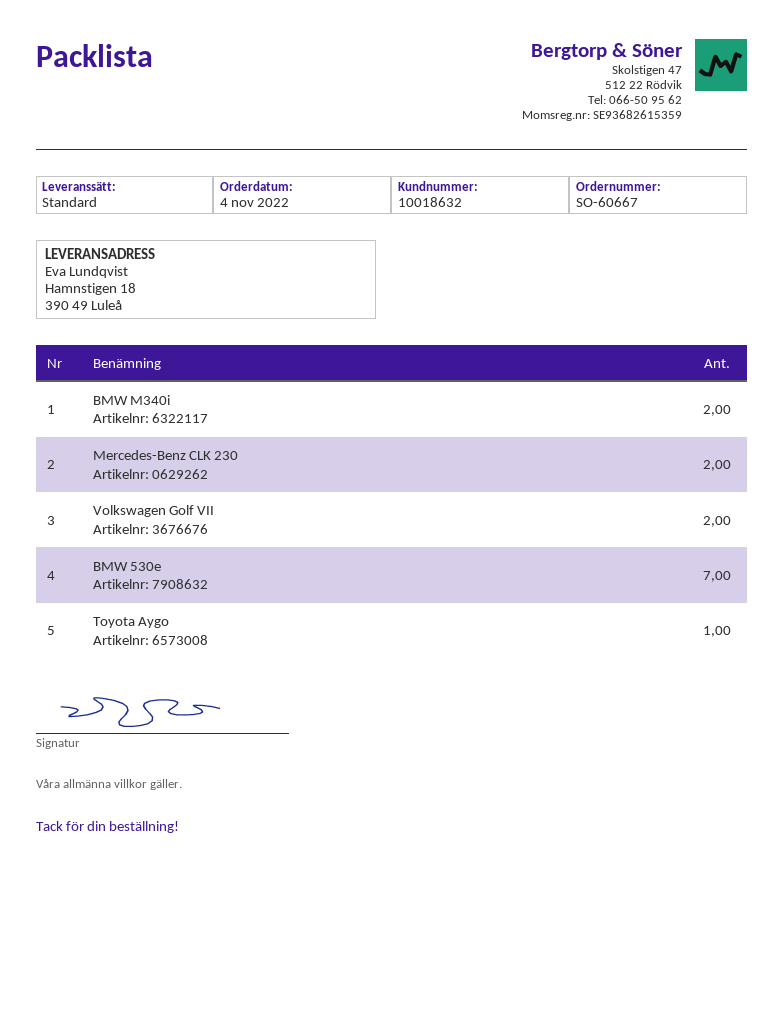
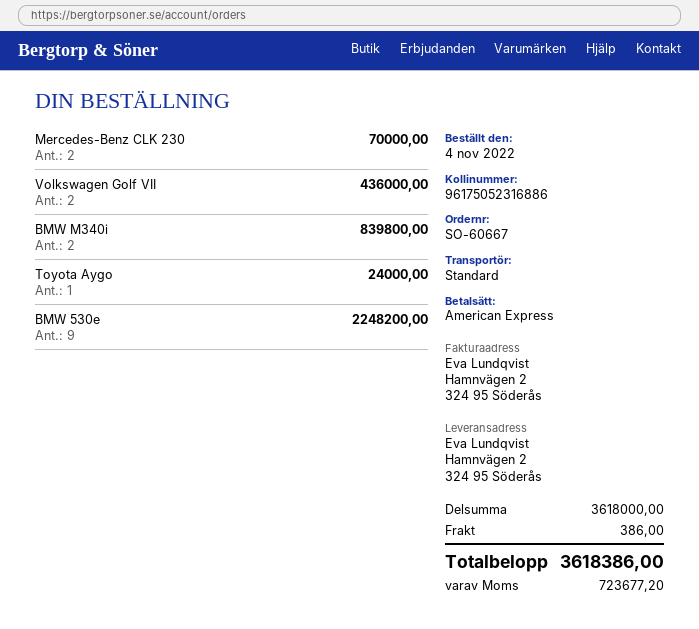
ship to: Hamnstigen 18, 390 49 Luleå -> Hamnvägen 2, 324 95 Söderås
BMW 530e: 7 -> 9

